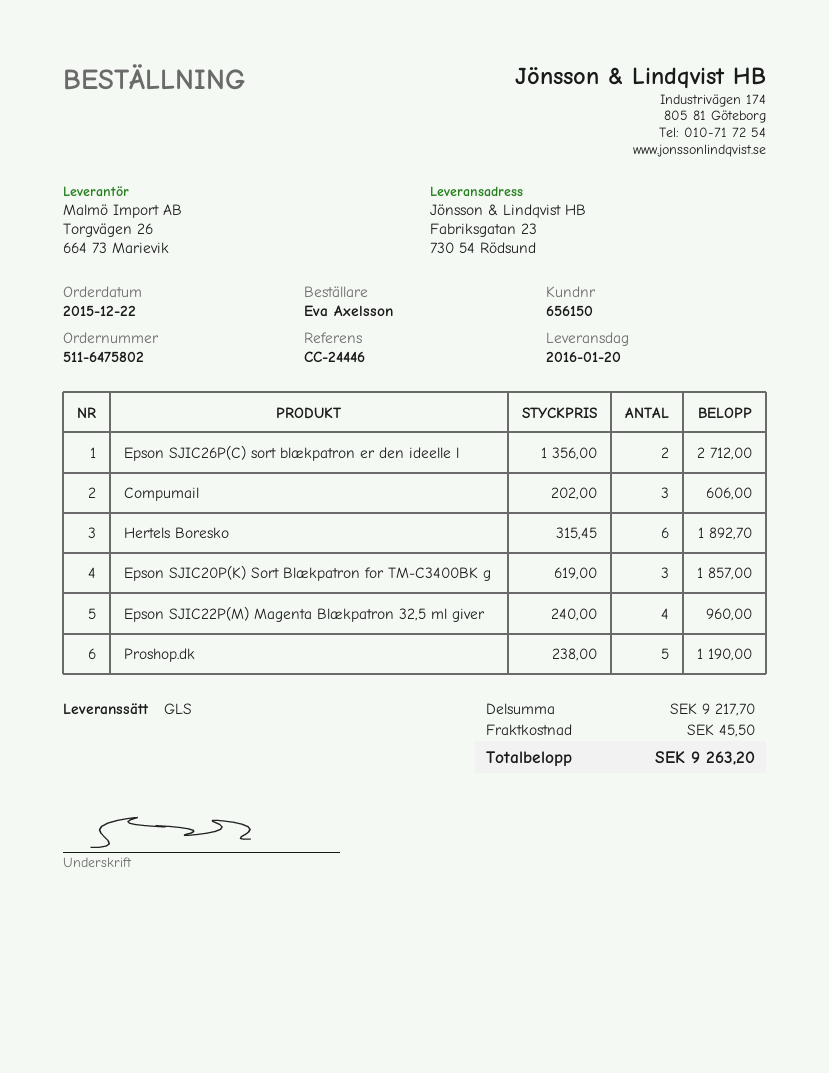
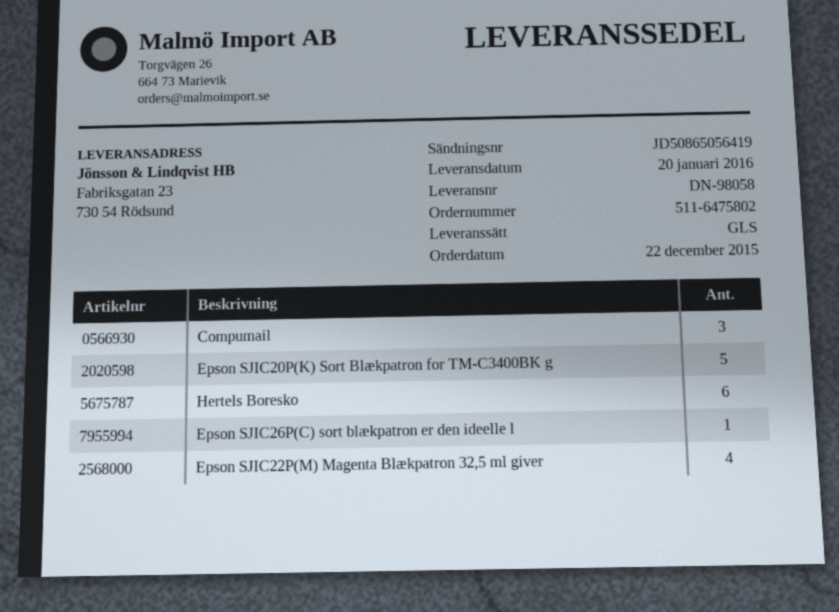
Epson SJIC26P(C) sort blækpatron er den ideelle l: 2 -> 1
Epson SJIC20P(K) Sort Blækpatron for TM-C3400BK g: 3 -> 5
Proshop.dk: 5 -> none

